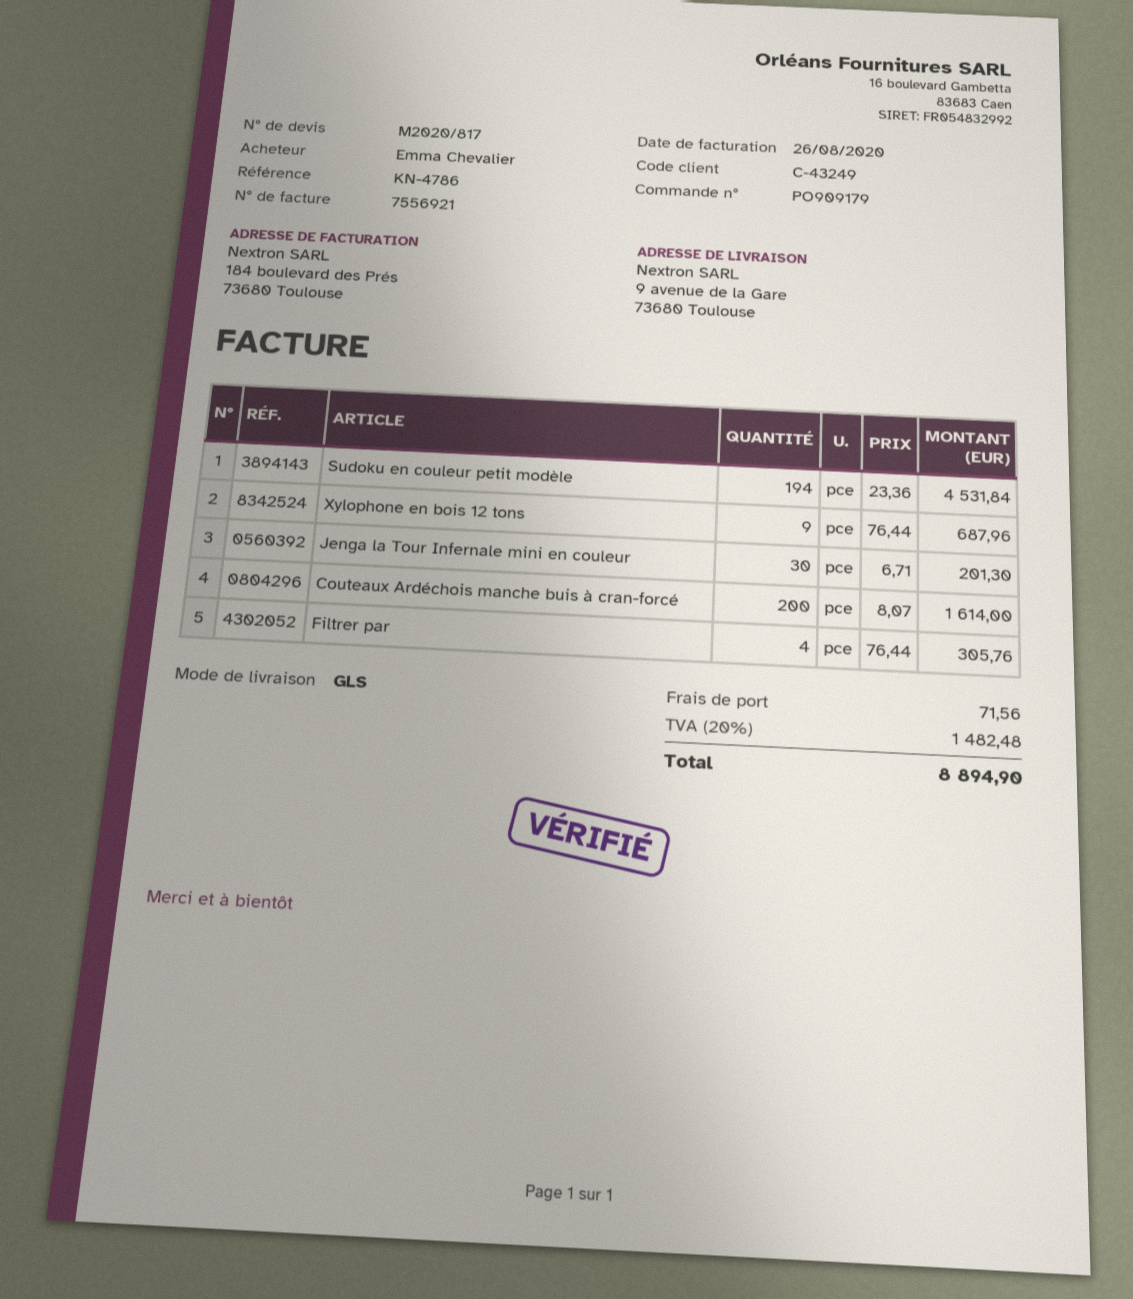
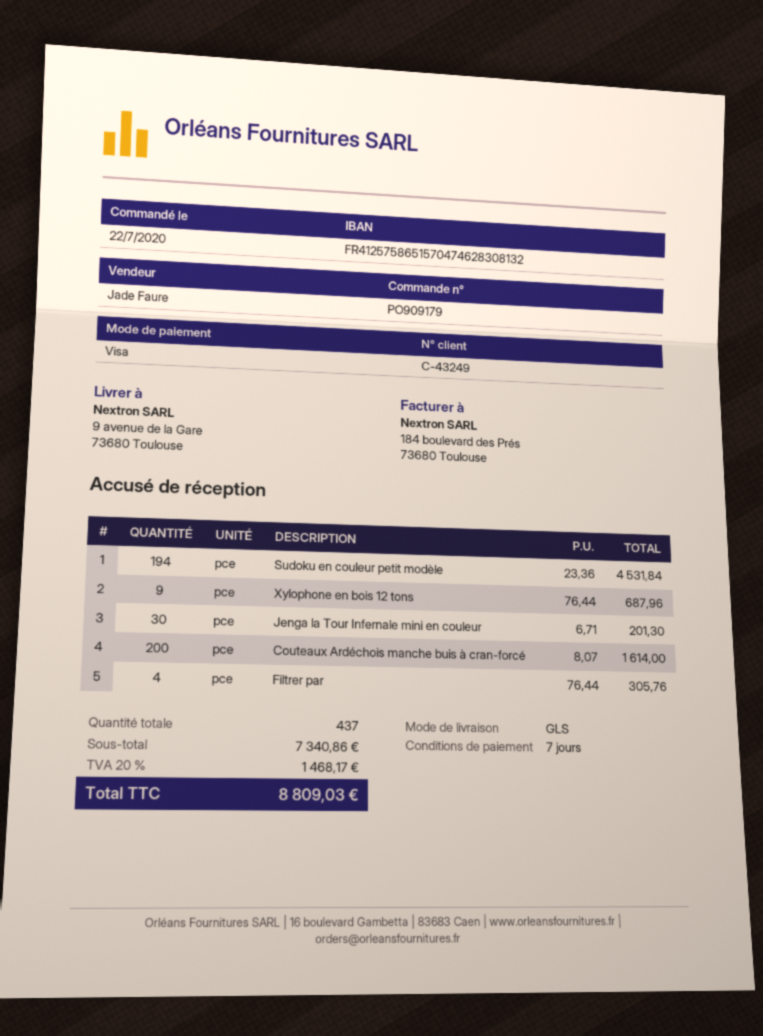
shipping: 71.56 -> none
tax: 20% = 1482.48 -> 20% = 1468.17
total: 8894.90 -> 8809.03

